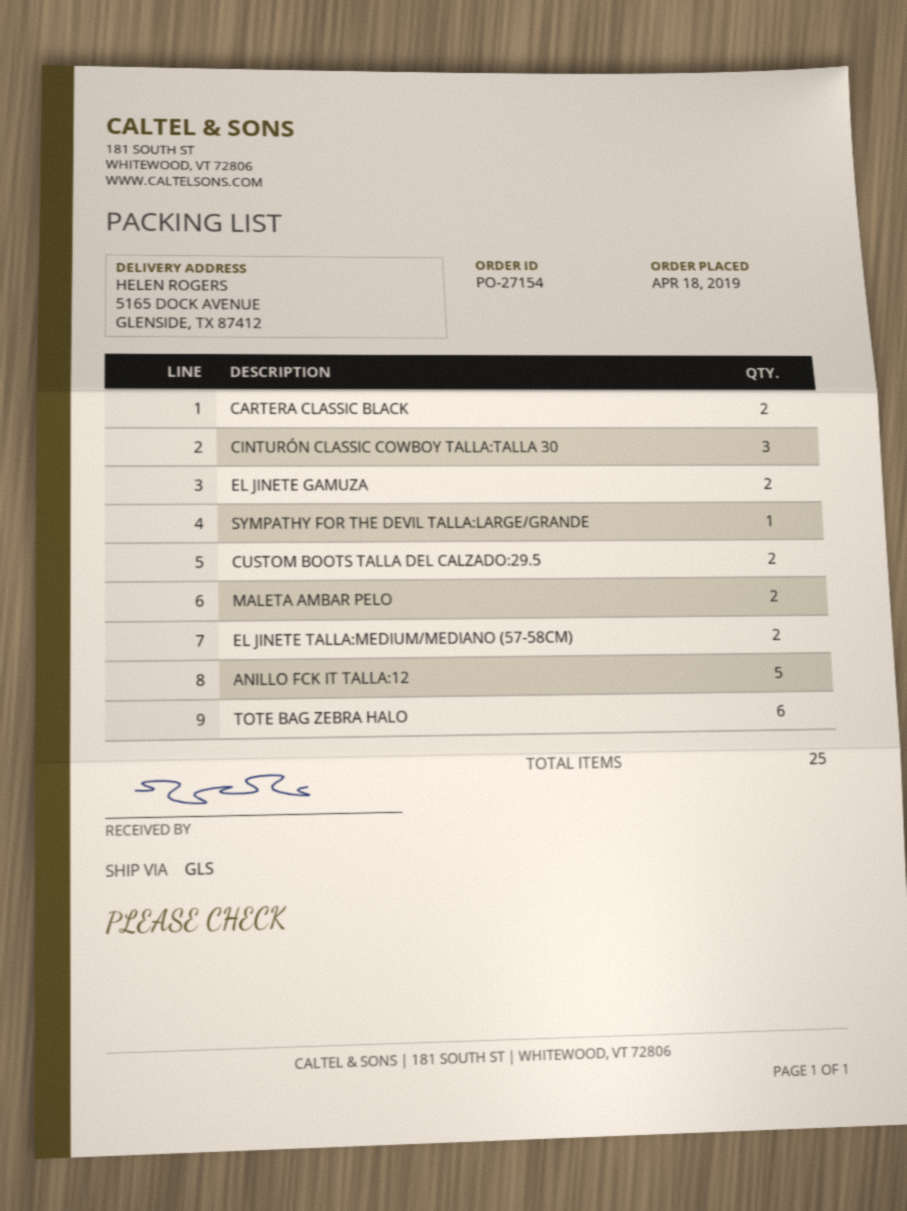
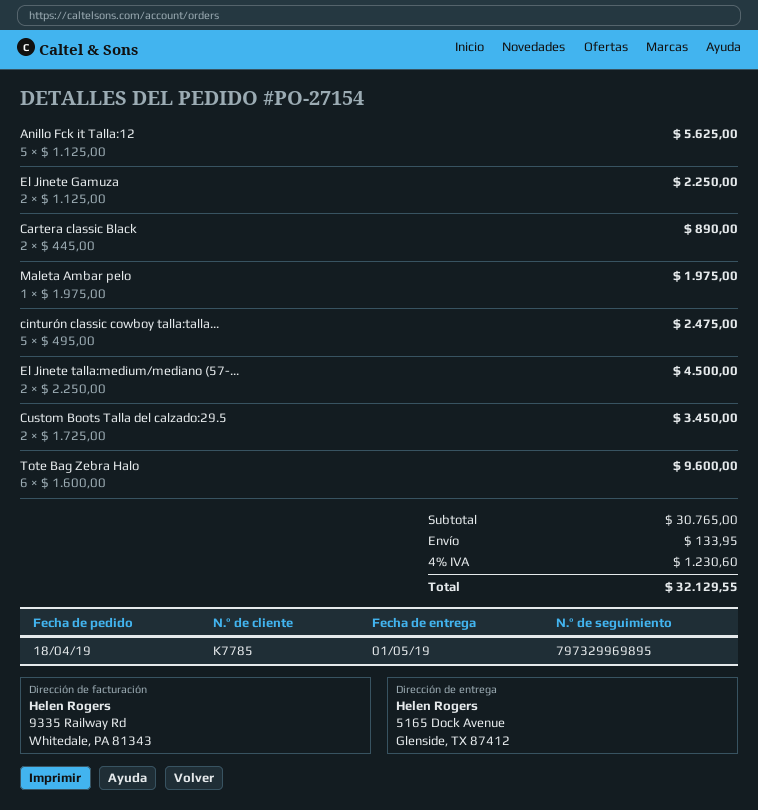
CINTURÓN CLASSIC COWBOY TALLA:TALLA 30: 3 -> 5
SYMPATHY FOR THE DEVIL TALLA:LARGE/GRANDE: 1 -> none
MALETA AMBAR PELO: 2 -> 1

